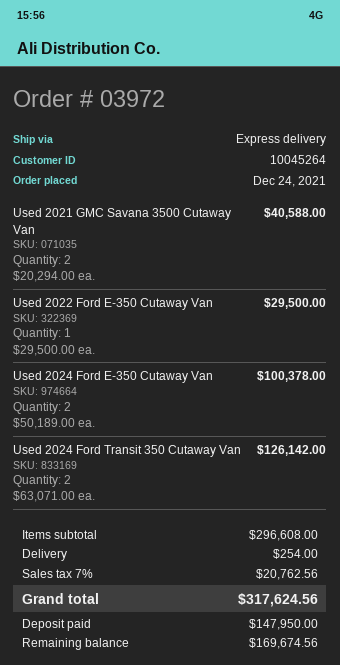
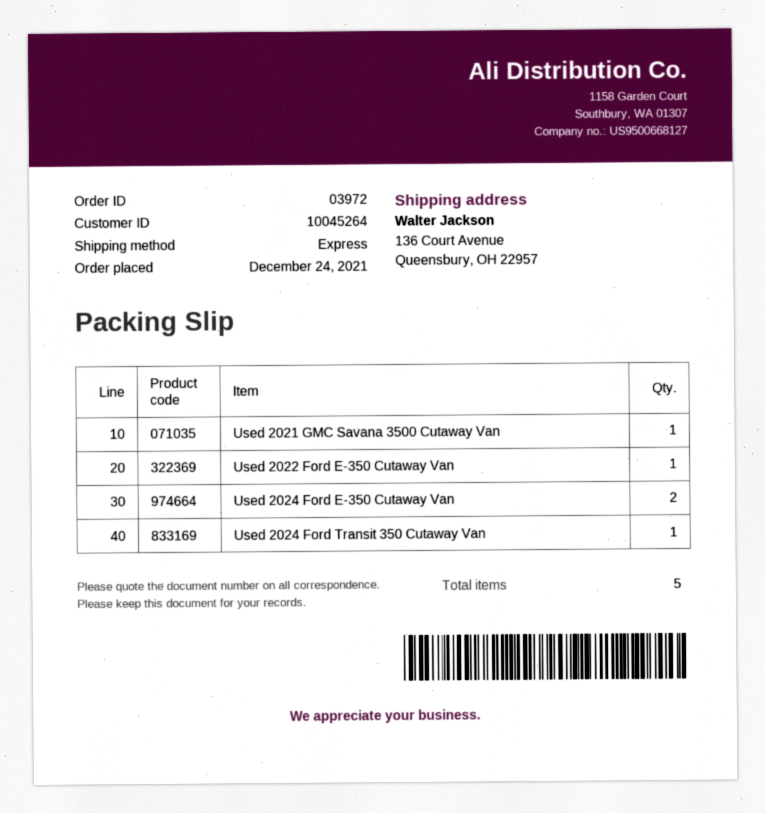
Used 2021 GMC Savana 3500 Cutaway Van: 2 -> 1
Used 2024 Ford Transit 350 Cutaway Van: 2 -> 1

